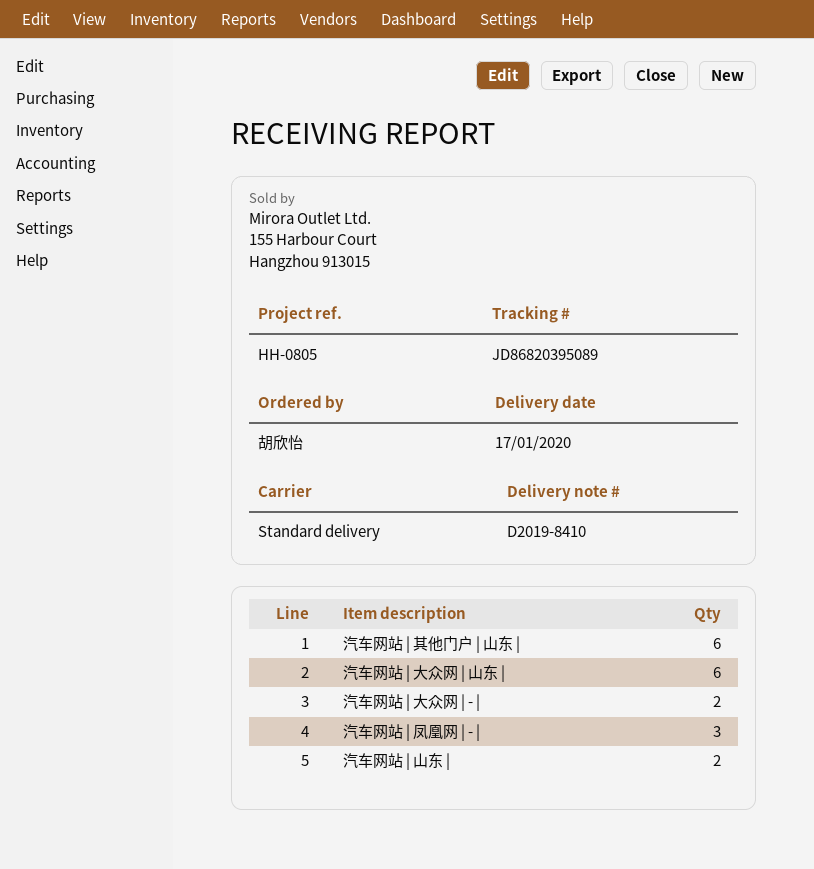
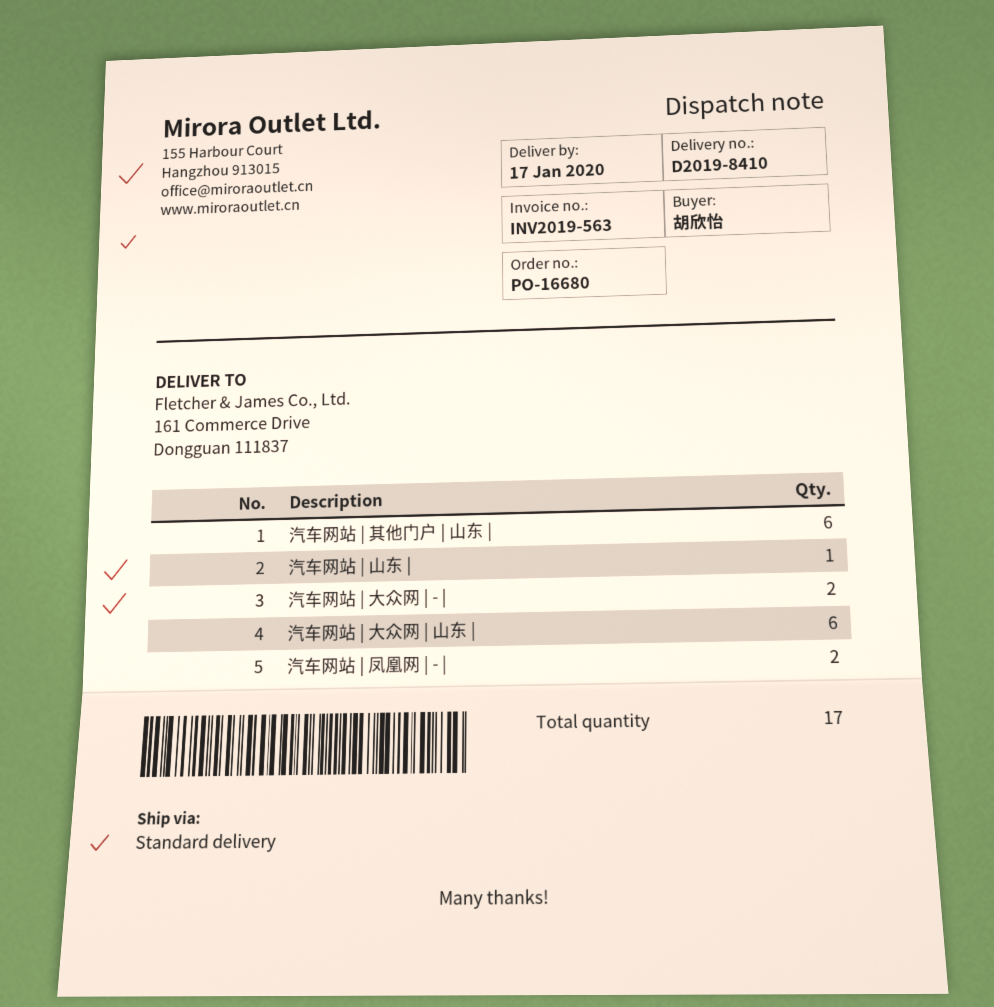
汽车网站 | 凤凰网 | - |: 3 -> 2
汽车网站 | 山东 |: 2 -> 1

